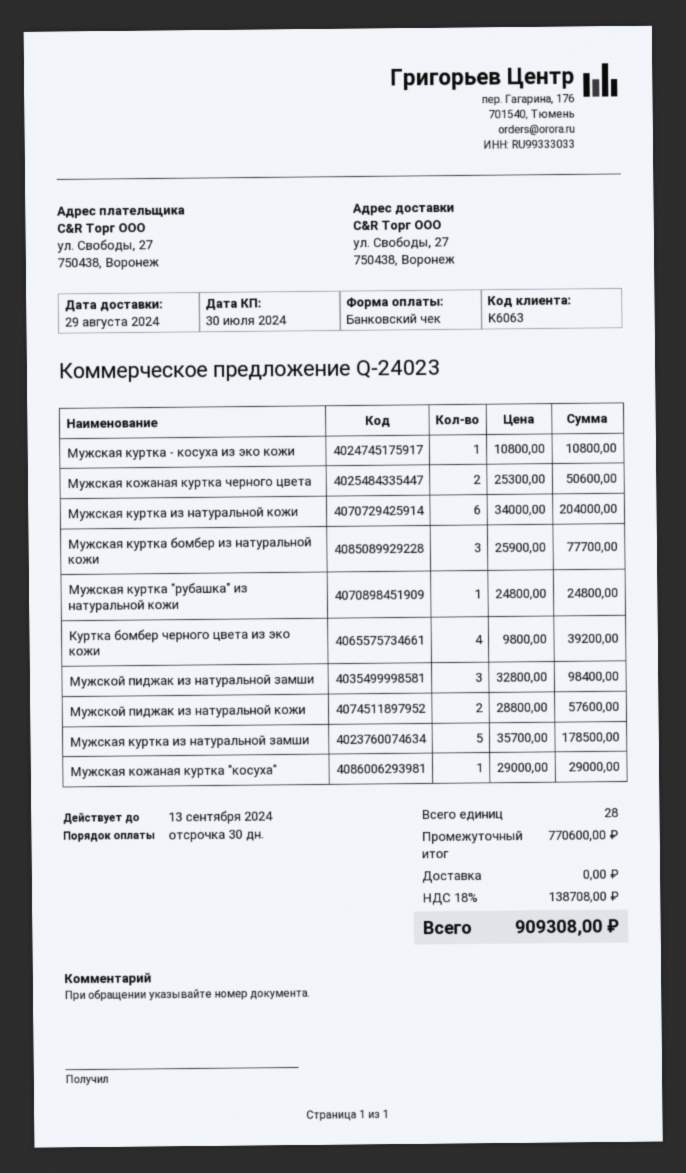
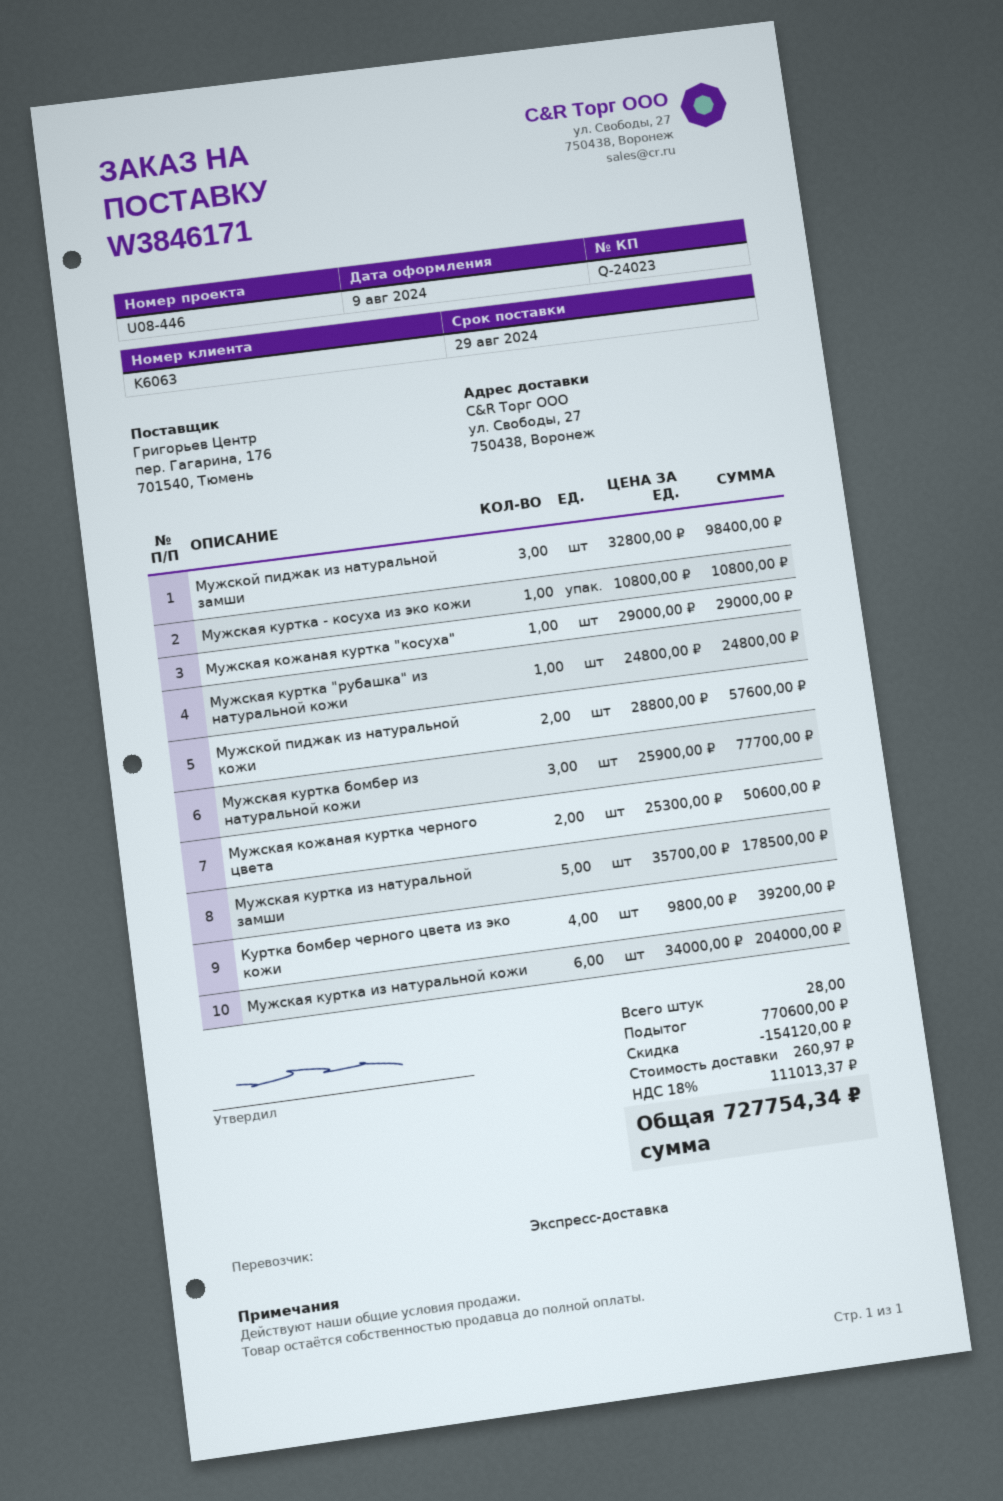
discount: none -> 154120.00
shipping: 0.00 -> 260.97
tax: 18% = 138708.00 -> 18% = 111013.37
total: 909308.00 -> 727754.34

